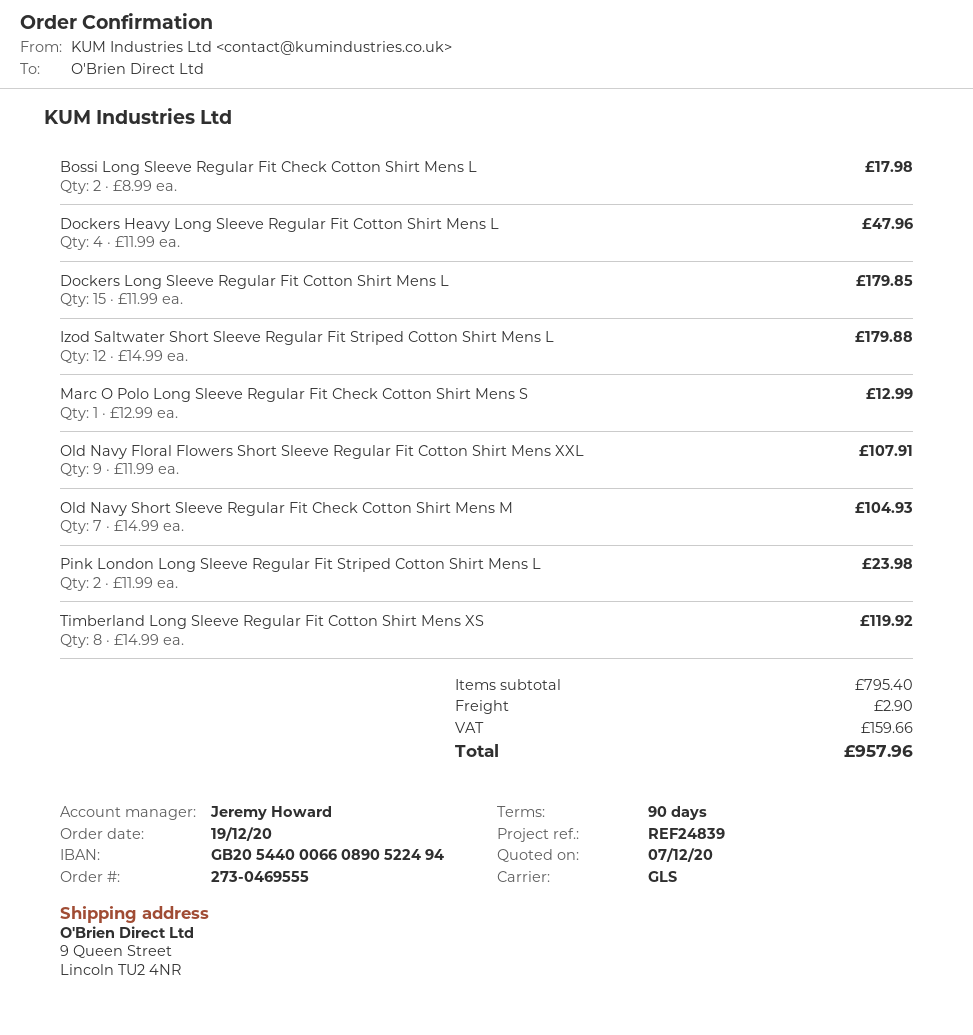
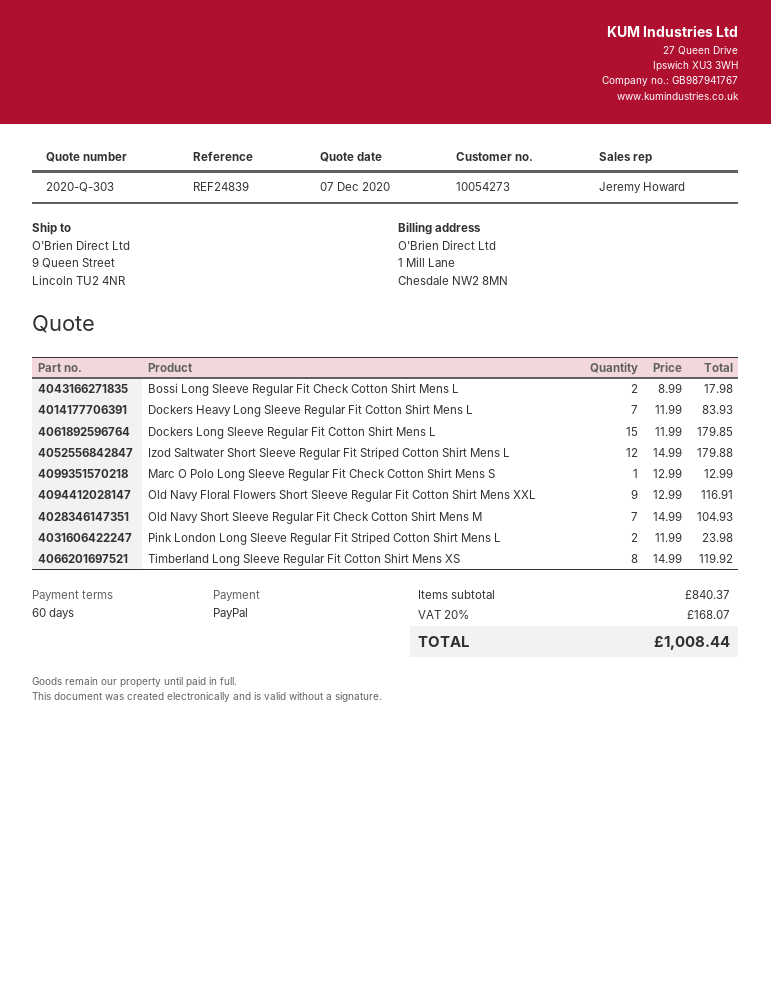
payment terms: 90 days -> 60 days
Dockers Heavy Long Sleeve Regular Fit Cotton Shirt Mens L: 4 x 11.99 = 47.96 -> 7 x 11.99 = 83.93
Old Navy Floral Flowers Short Sleeve Regular Fit Cotton Shirt Mens XXL: 9 x 11.99 = 107.91 -> 9 x 12.99 = 116.91
subtotal: 795.40 -> 840.37
shipping: 2.90 -> none
tax: 159.66 -> 168.07
total: 957.96 -> 1008.44

